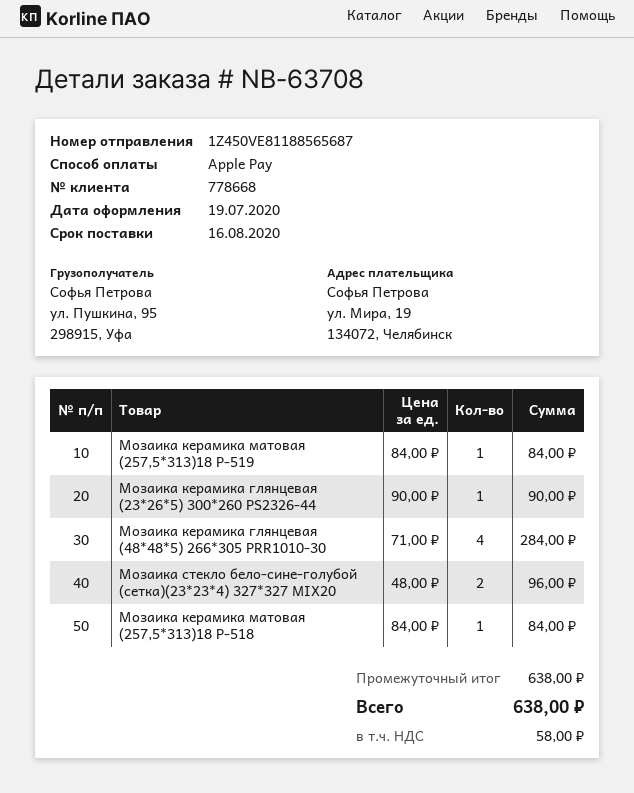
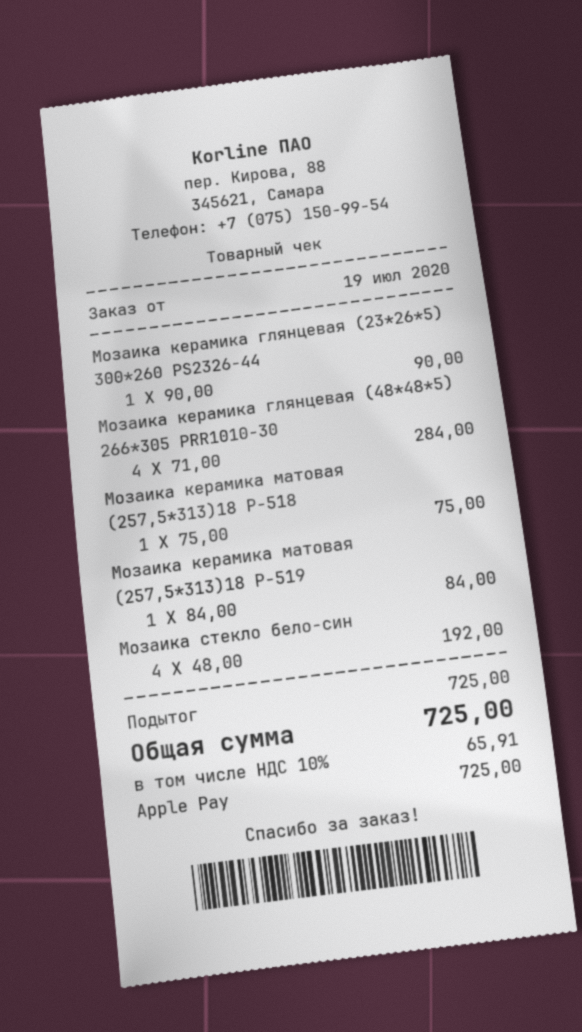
Мозаика стекло бело-сине-голубой (сетка)(23*23*4) 327*327 MIX20: 2 x 48.00 = 96.00 -> 4 x 48.00 = 192.00
Мозаика керамика матовая (257,5*313)18 P-518: 1 x 84.00 = 84.00 -> 1 x 75.00 = 75.00
subtotal: 638.00 -> 725.00
tax: 58.00 -> 65.91
total: 638.00 -> 725.00

